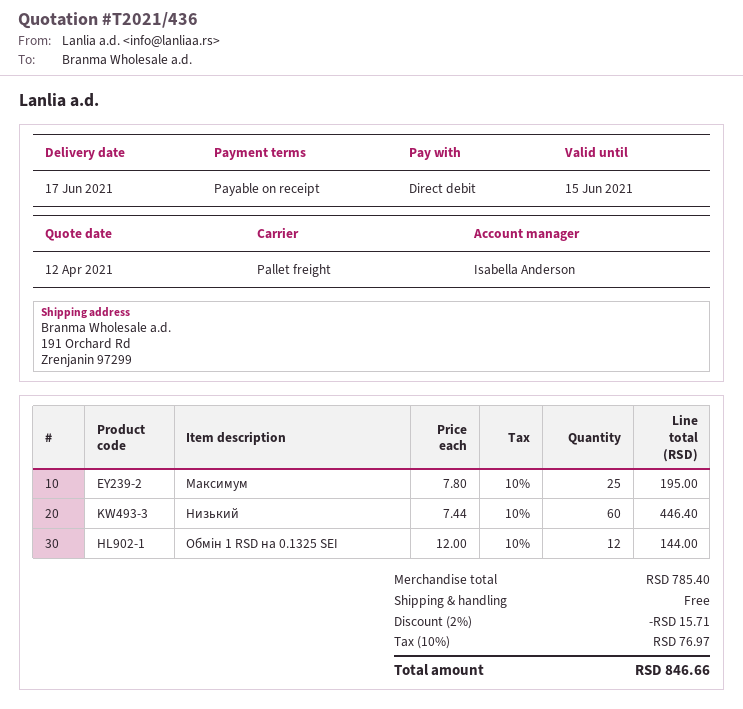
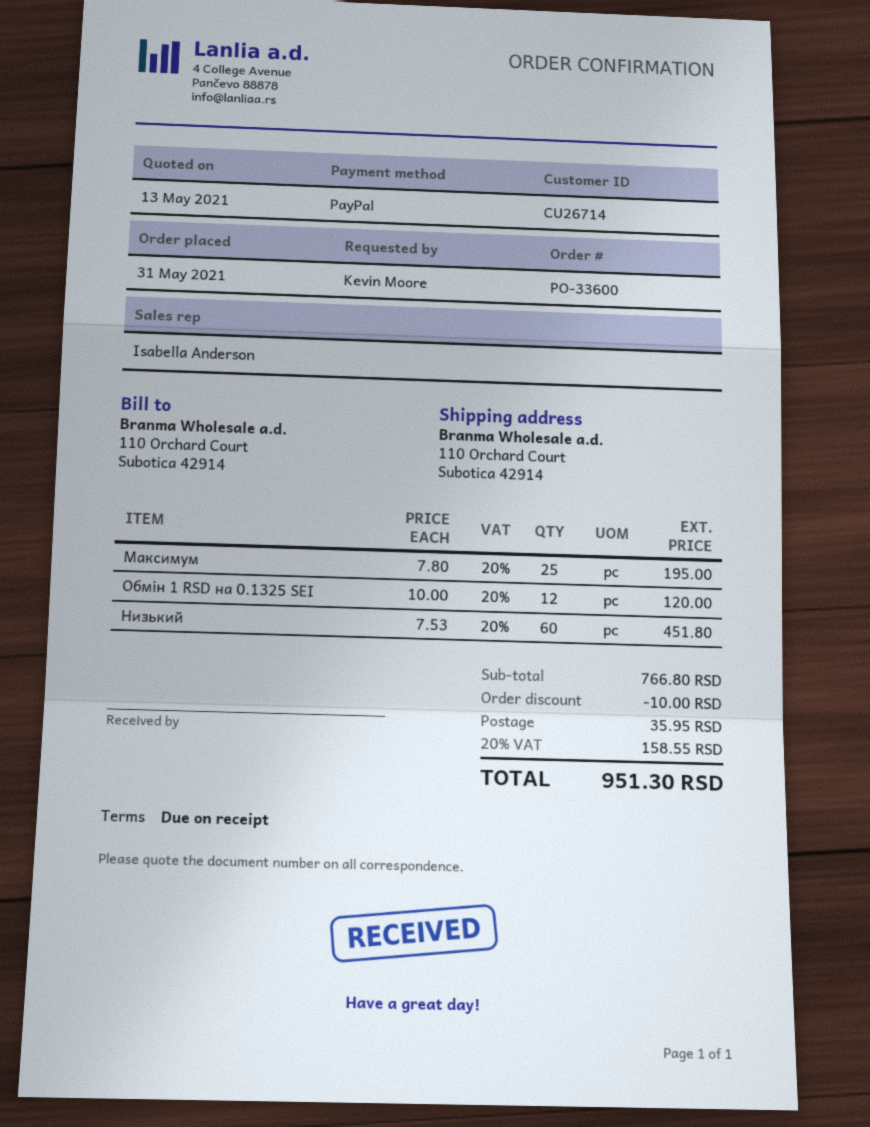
quote date: 2021-04-12 -> 2021-05-13
payment method: direct debit -> PayPal
ship to: 191 Orchard Rd, Zrenjanin 97299 -> 110 Orchard Court, Subotica 42914
Низький: 60 x 7.44 = 446.40 -> 60 x 7.53 = 451.80
Обмін 1 RSD на 0.1325 SEI: 12 x 12.00 = 144.00 -> 12 x 10.00 = 120.00
subtotal: 785.40 -> 766.80
discount: 15.71 -> 10.00
shipping: 0.00 -> 35.95
tax: 10% = 76.97 -> 20% = 158.55
total: 846.66 -> 951.30

